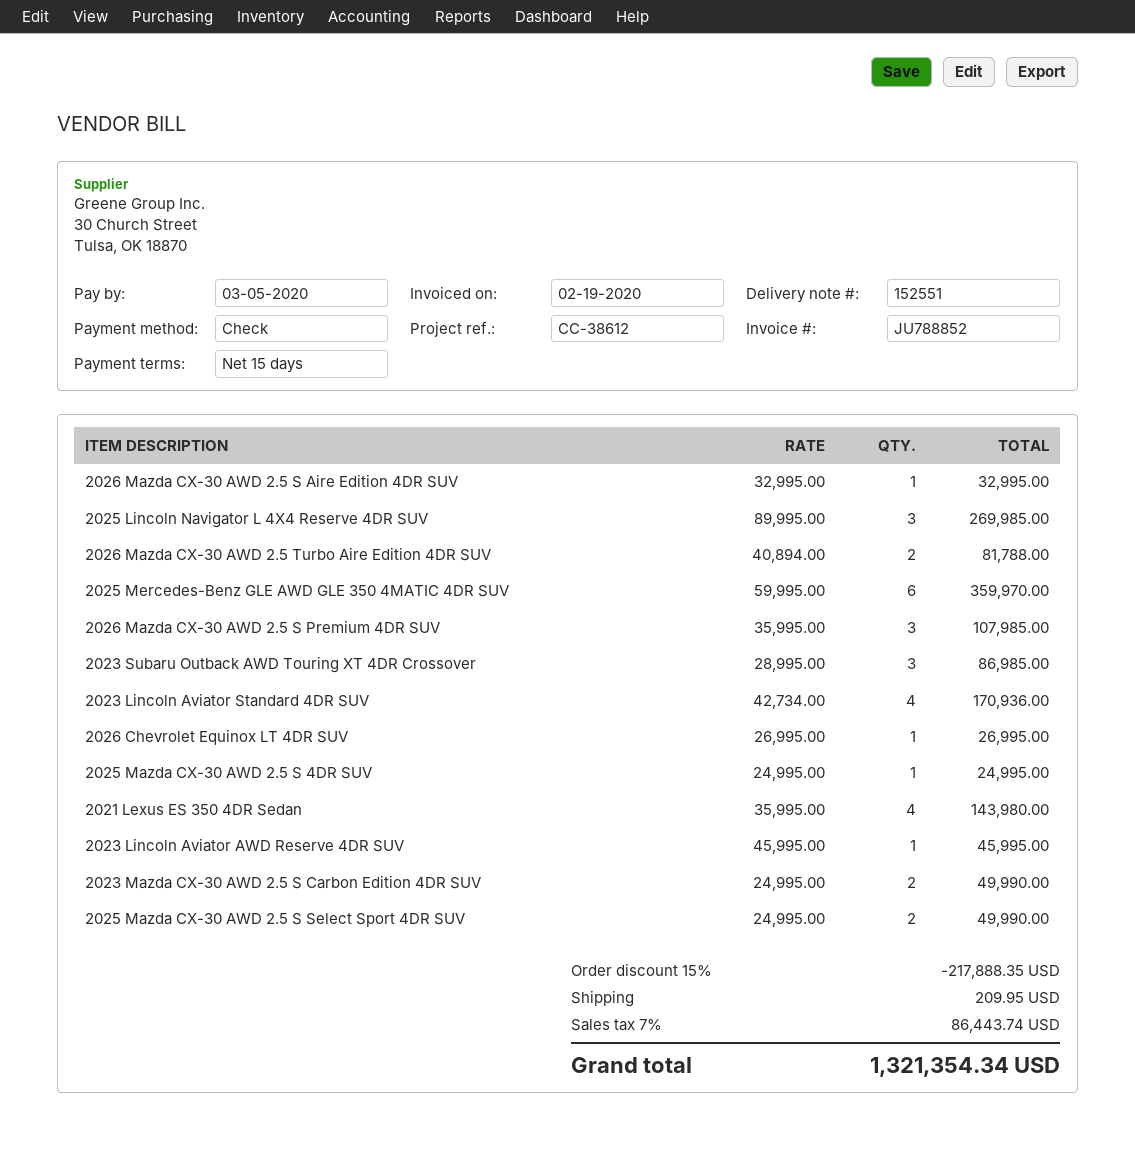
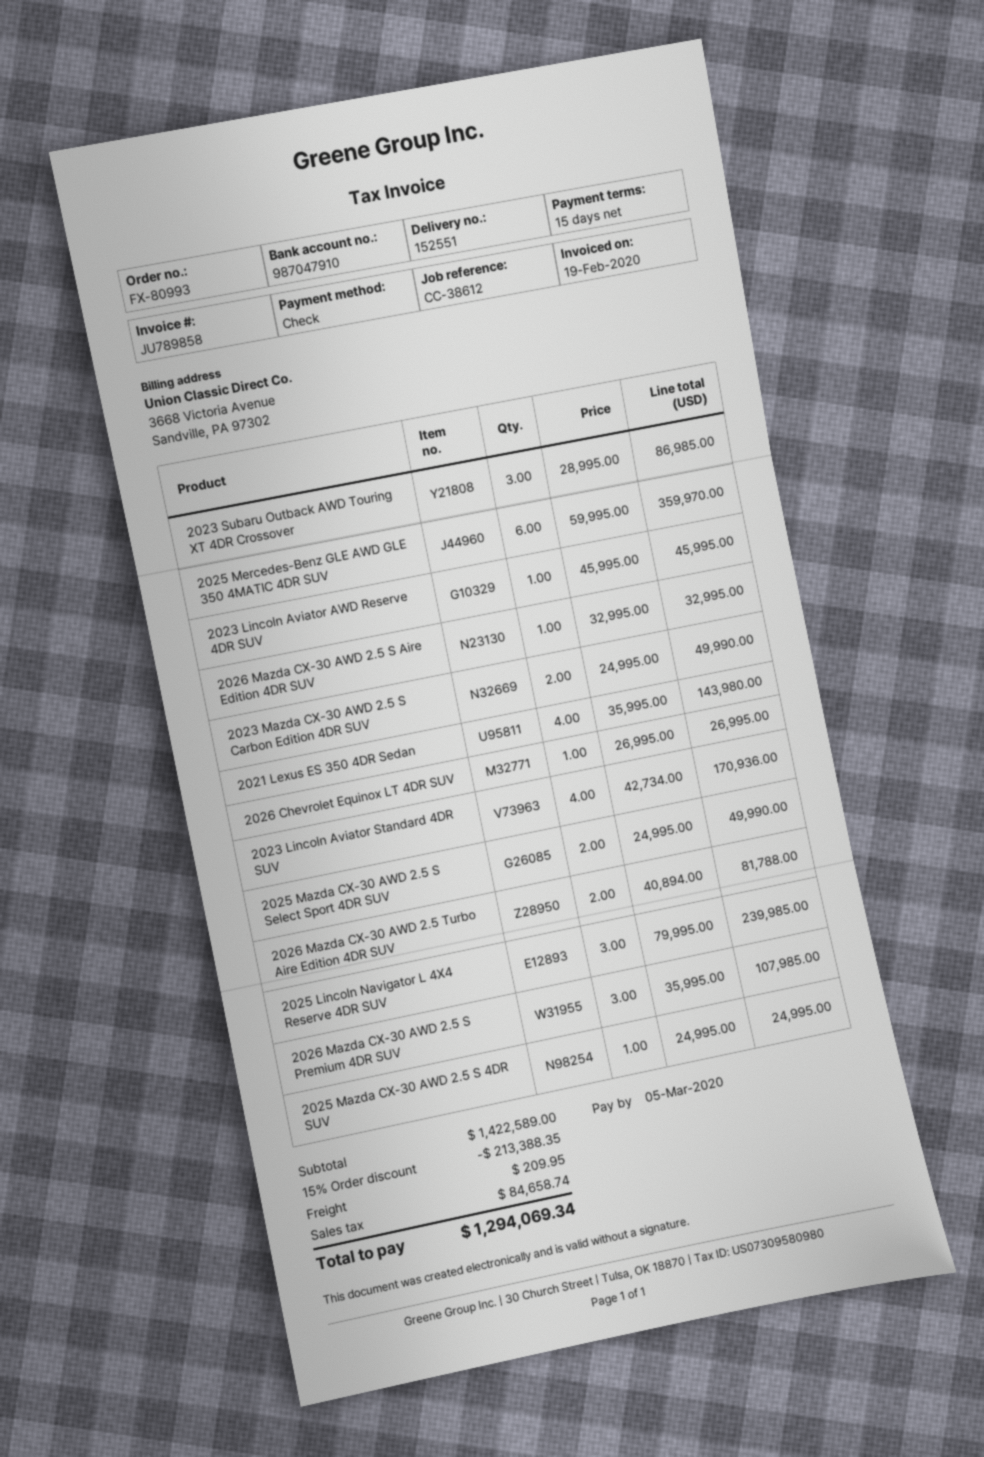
invoice number: JU788852 -> JU789858
2025 Lincoln Navigator L 4X4 Reserve 4DR SUV: 3 x 89995.00 = 269985.00 -> 3 x 79995.00 = 239985.00
discount: 15% = 217888.35 -> 15% = 213388.35
tax: 86443.74 -> 84658.74
total: 1321354.34 -> 1294069.34

